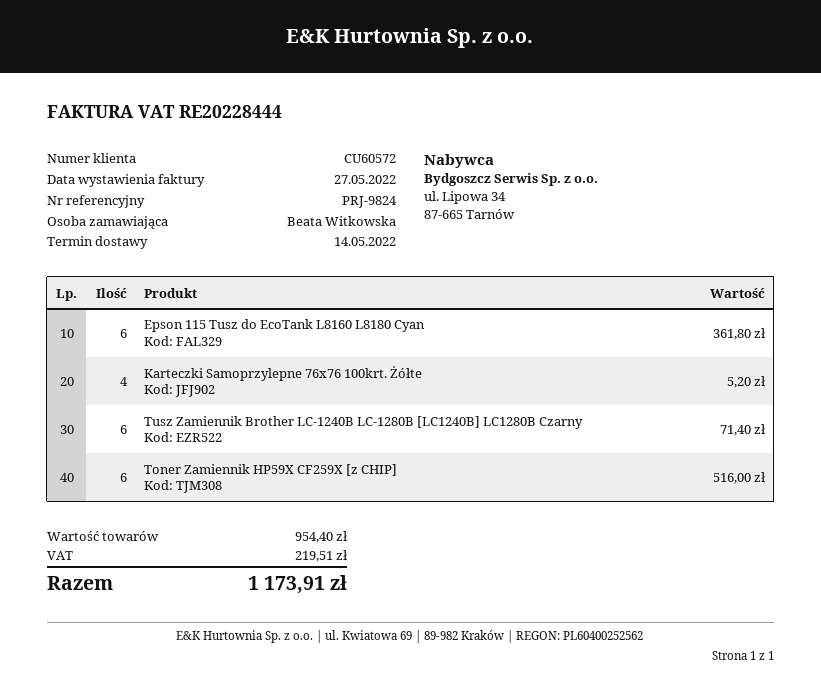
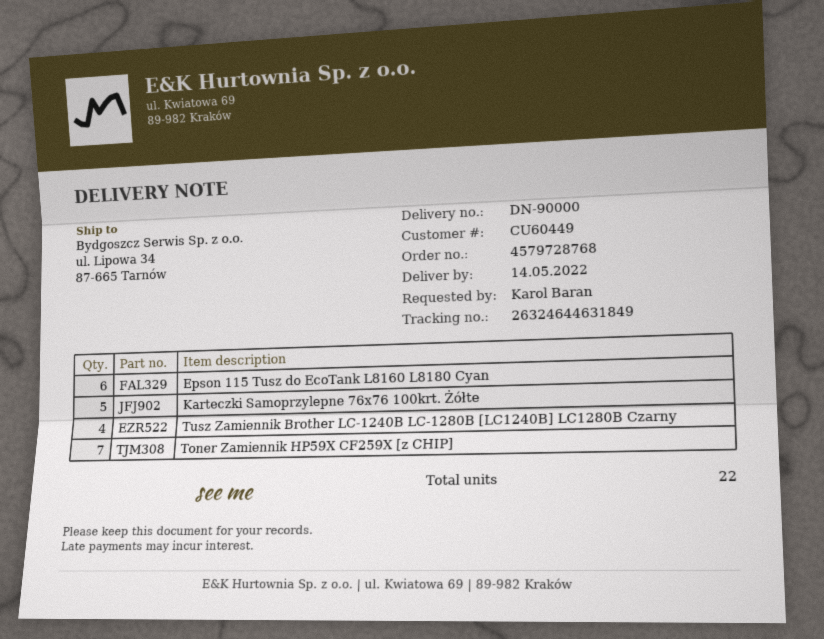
customer number: CU60572 -> CU60449
ordered by: Beata Witkowska -> Karol Baran
Karteczki Samoprzylepne 76x76 100krt. Żółte: 4 -> 5
Tusz Zamiennik Brother LC-1240B LC-1280B [LC1240B] LC1280B Czarny: 6 -> 4
Toner Zamiennik HP59X CF259X [z CHIP]: 6 -> 7

